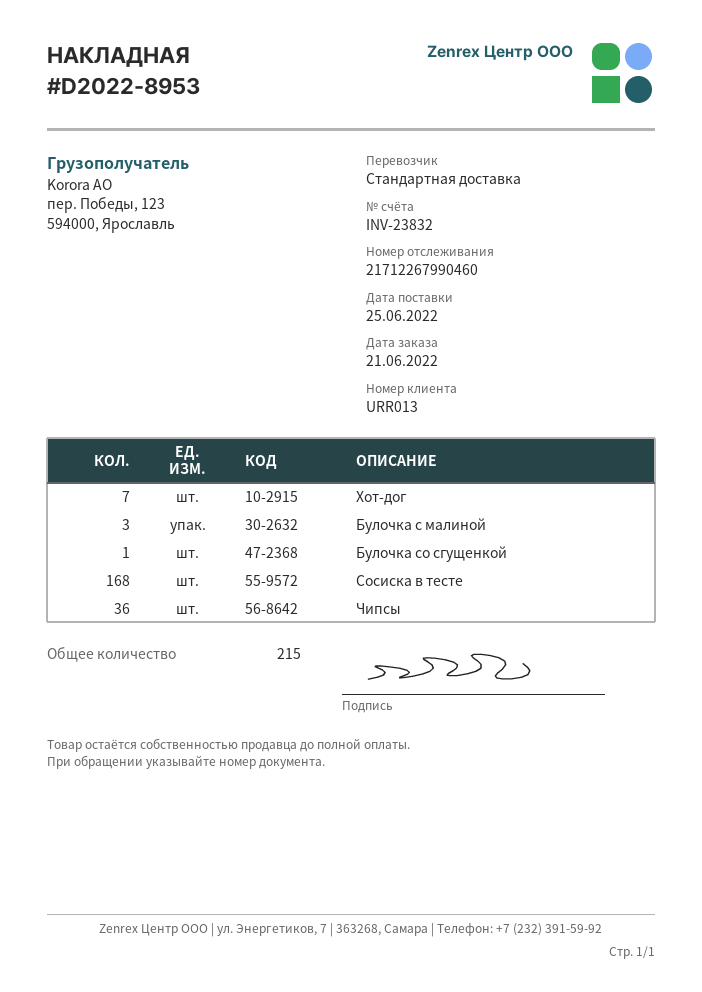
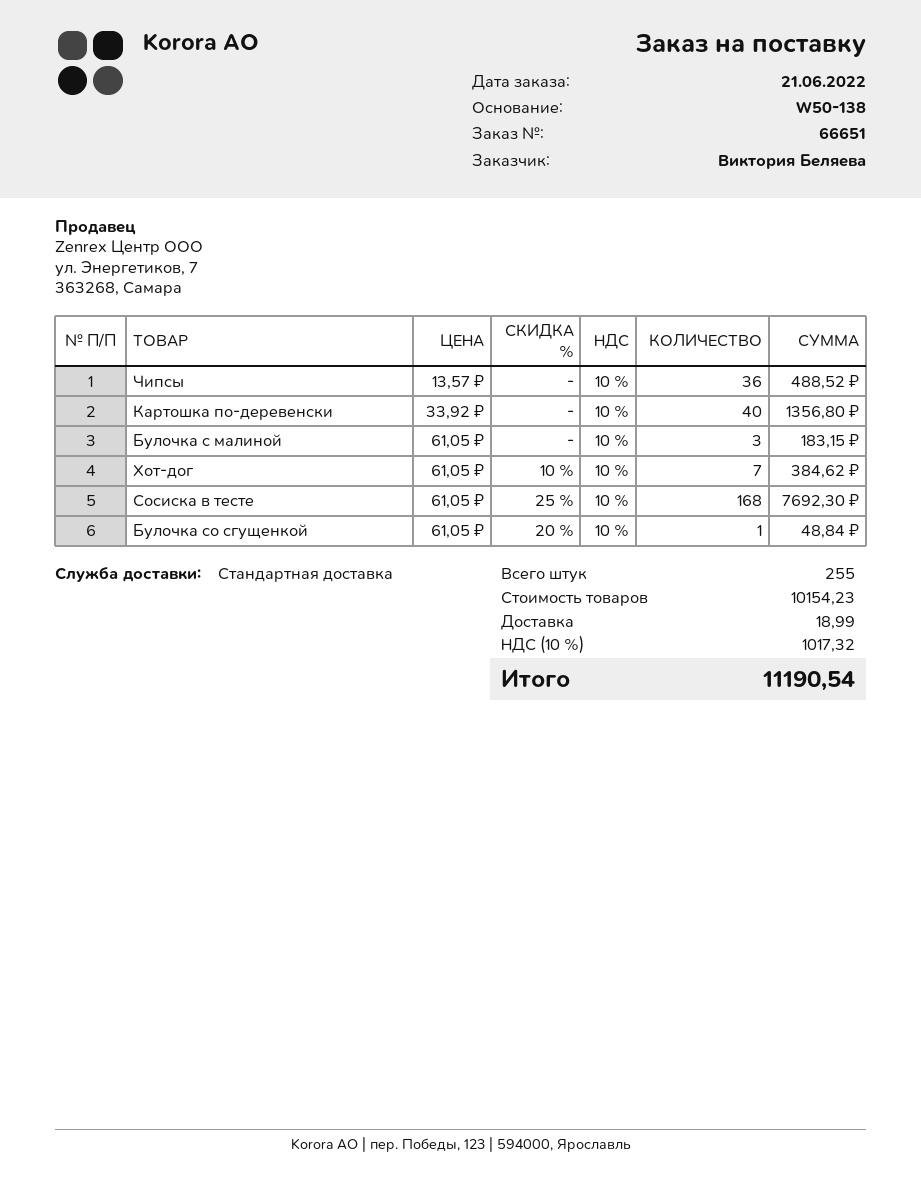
Картошка по-деревенски: none -> 40
total quantity: 215 -> 255

